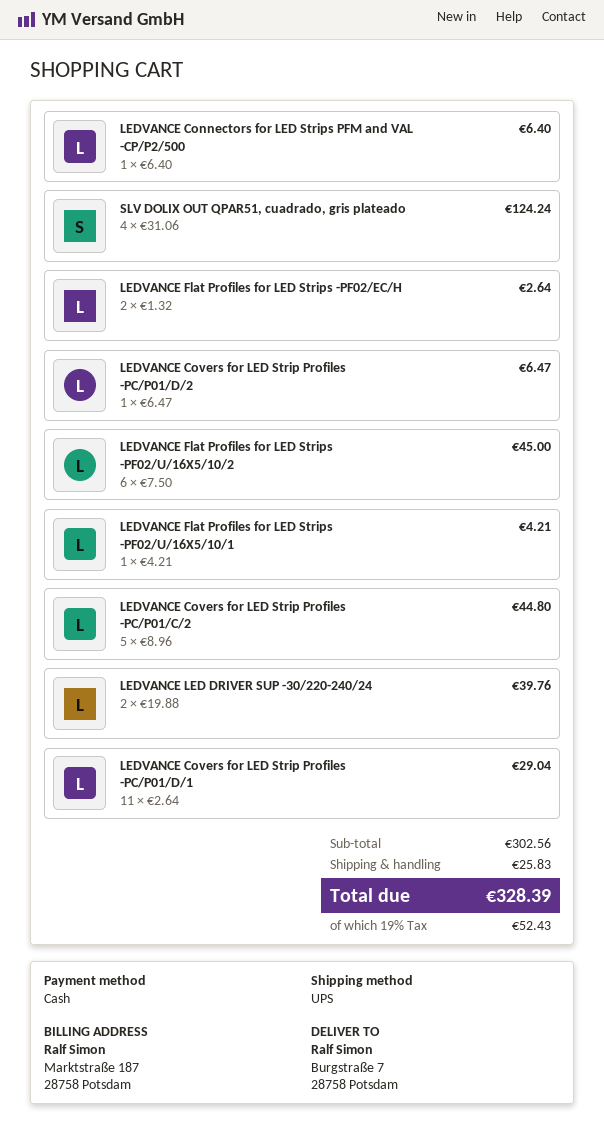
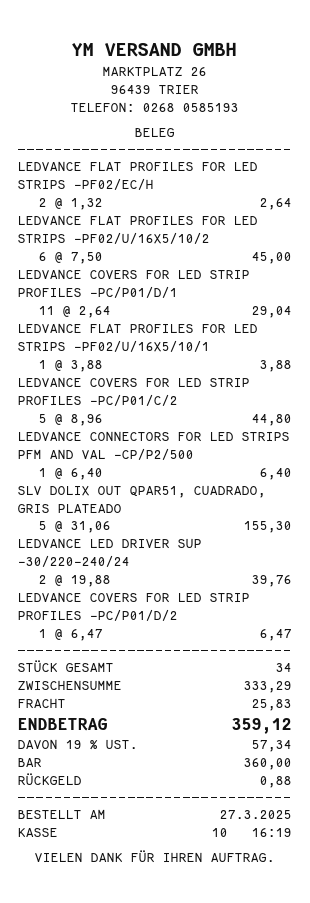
SLV DOLIX OUT QPAR51, cuadrado, gris plateado: 4 x 31.06 = 124.24 -> 5 x 31.06 = 155.30
LEDVANCE Flat Profiles for LED Strips -PF02/U/16X5/10/1: 1 x 4.21 = 4.21 -> 1 x 3.88 = 3.88
subtotal: 302.56 -> 333.29
tax: 19% = 52.43 -> 19% = 57.34
total: 328.39 -> 359.12

